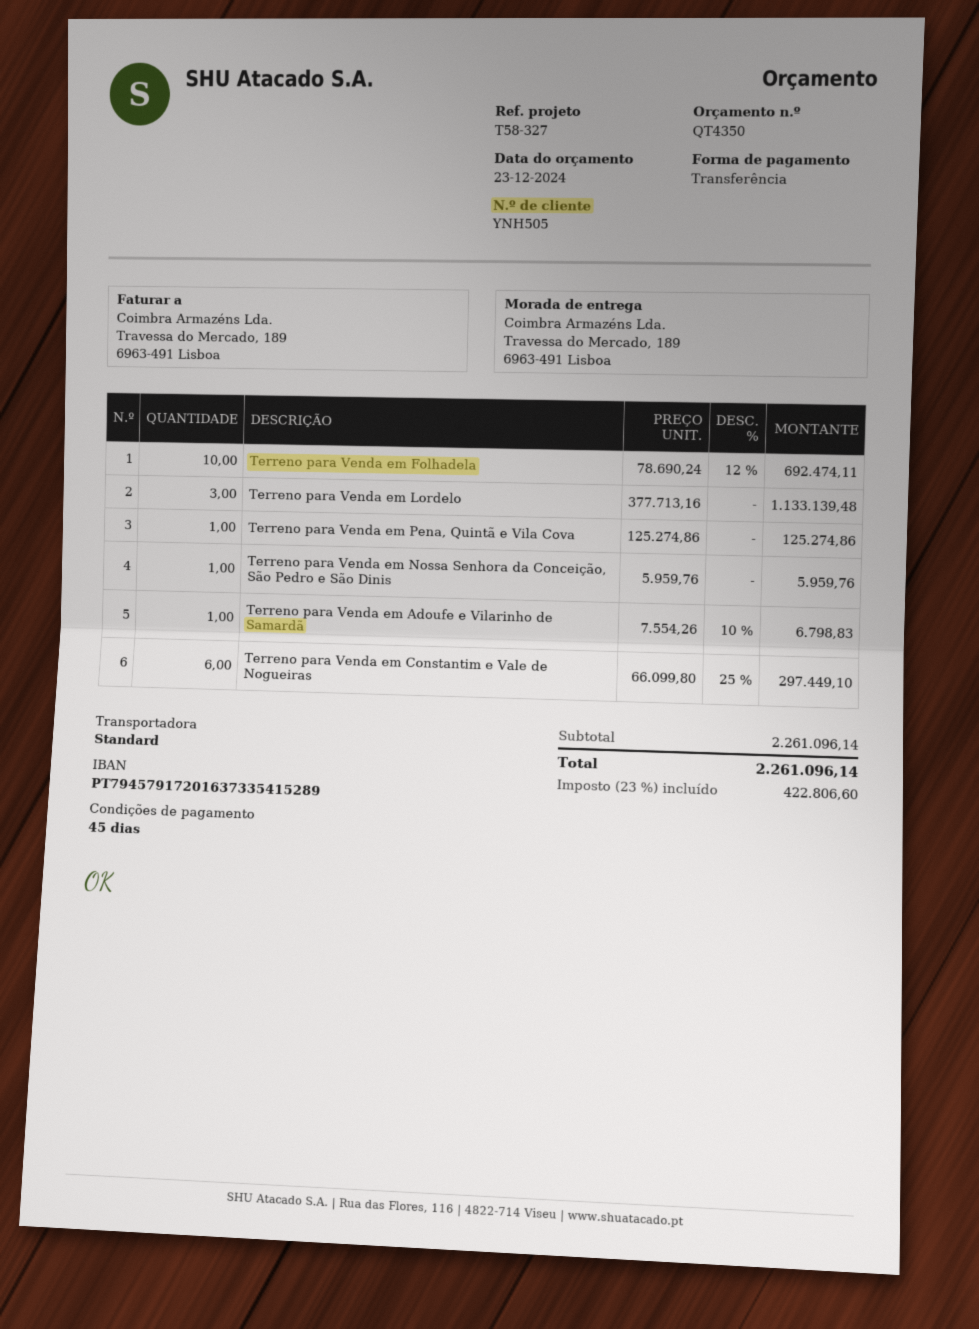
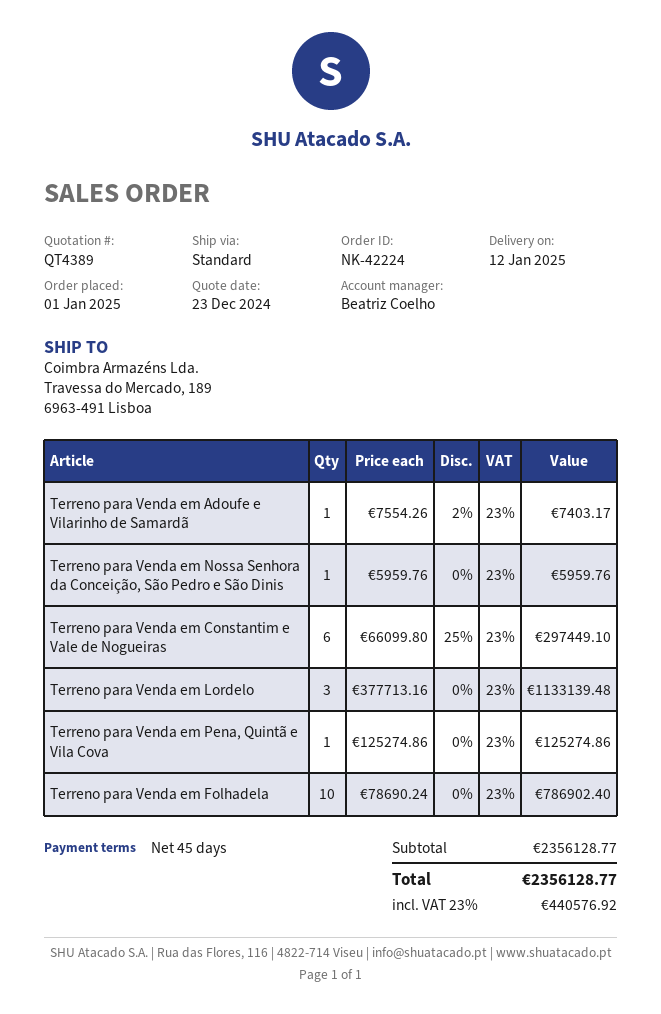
quote number: QT4350 -> QT4389
Terreno para Venda em Folhadela: 10 x 78690.24 - 12% = 692474.11 -> 10 x 78690.24 = 786902.40
Terreno para Venda em Adoufe e Vilarinho de Samardã: 1 x 7554.26 - 10% = 6798.83 -> 1 x 7554.26 - 2% = 7403.17
subtotal: 2261096.14 -> 2356128.77
tax: 23% = 422806.60 -> 23% = 440576.92
total: 2261096.14 -> 2356128.77

